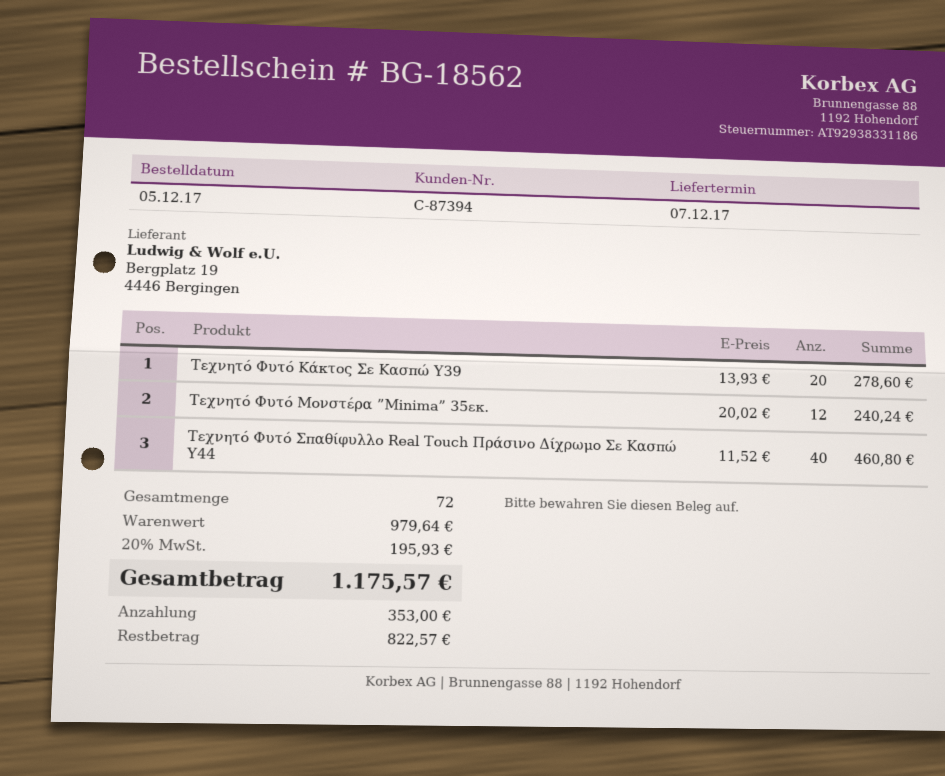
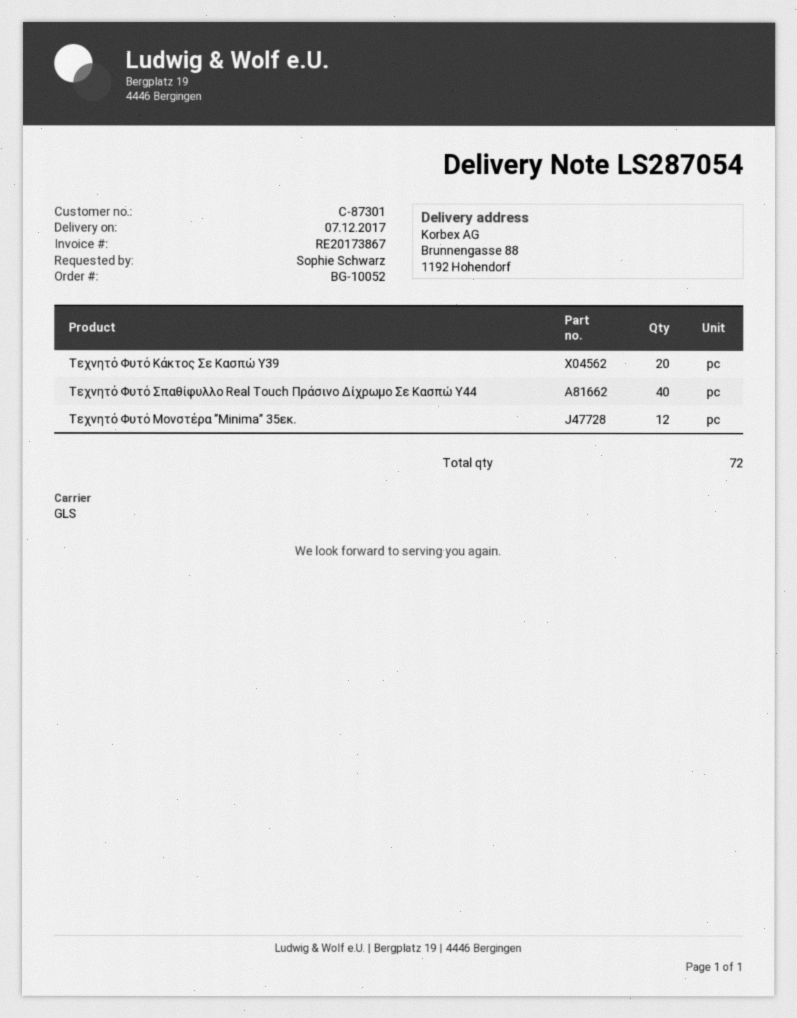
order number: BG-18562 -> BG-10052
customer number: C-87394 -> C-87301

